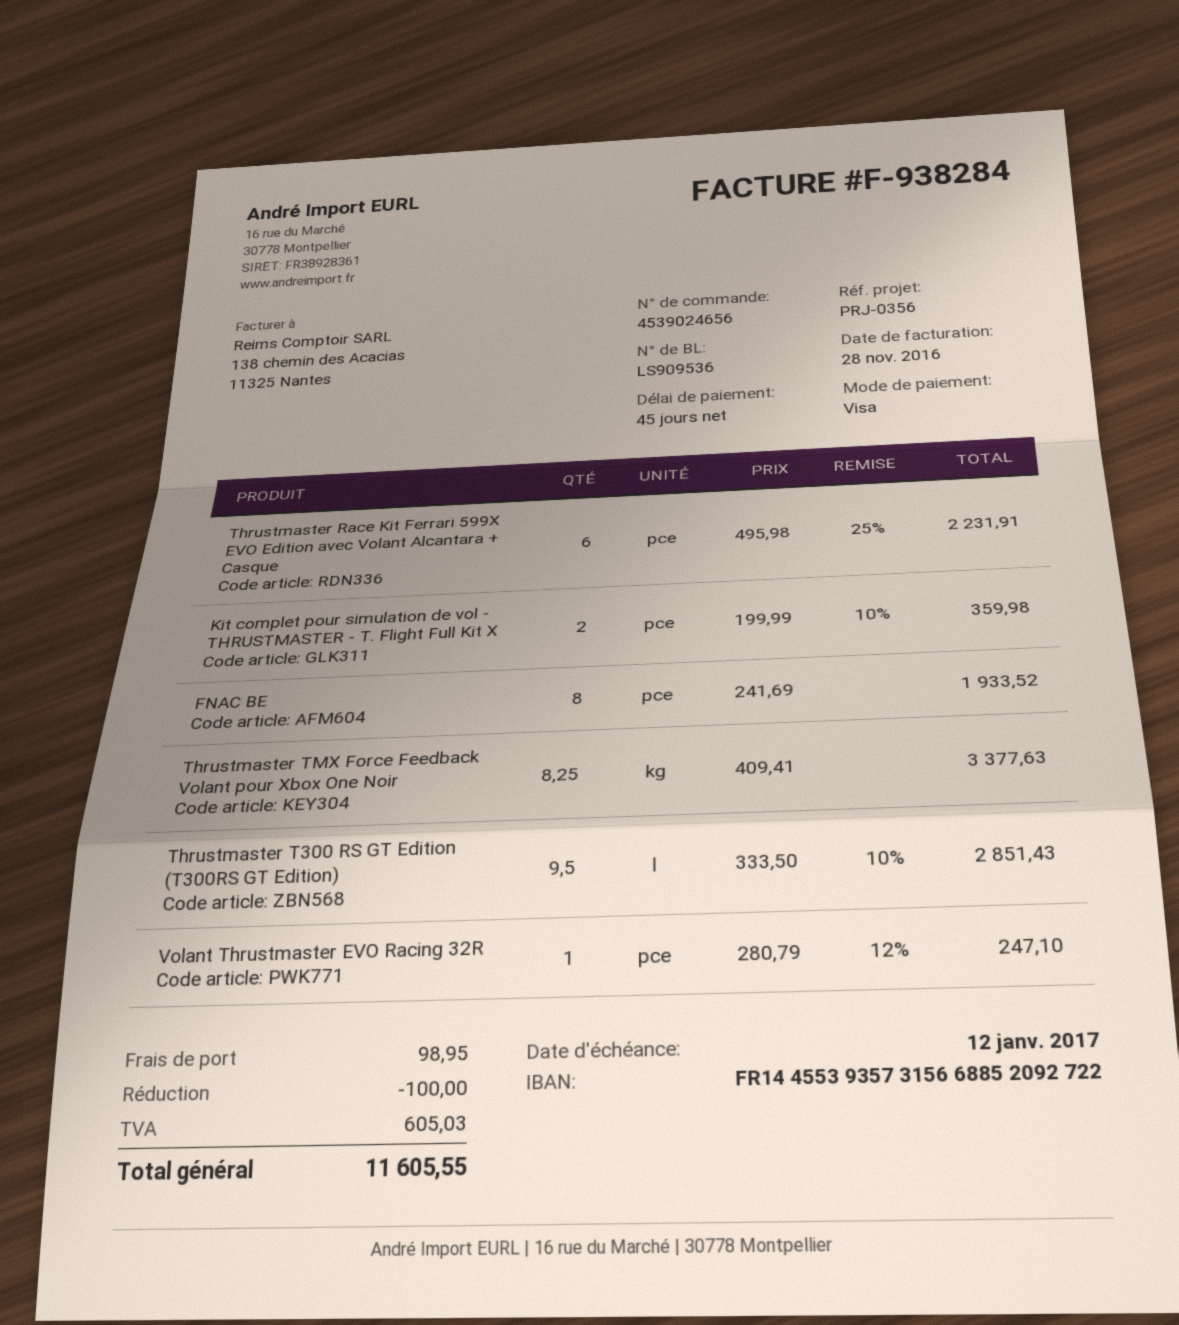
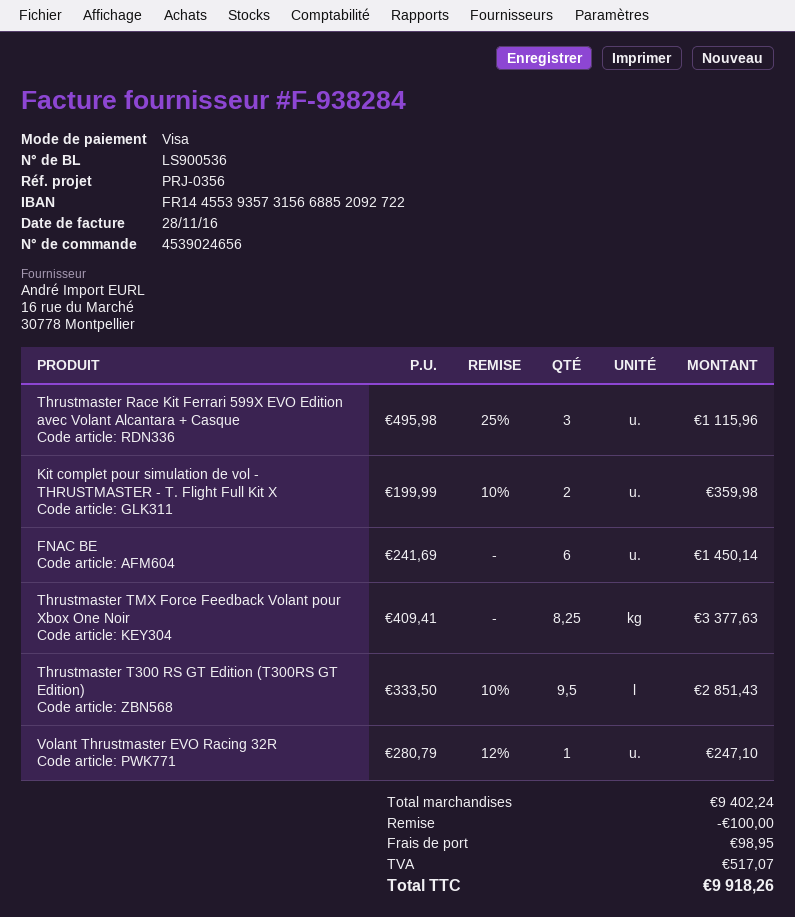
delivery note number: LS909536 -> LS900536
Thrustmaster Race Kit Ferrari 599X EVO Edition avec Volant Alcantara + Casque: 6 x 495.98 - 25% = 2231.91 -> 3 x 495.98 - 25% = 1115.96
FNAC BE: 8 x 241.69 = 1933.52 -> 6 x 241.69 = 1450.14
tax: 605.03 -> 517.07
total: 11605.55 -> 9918.26

